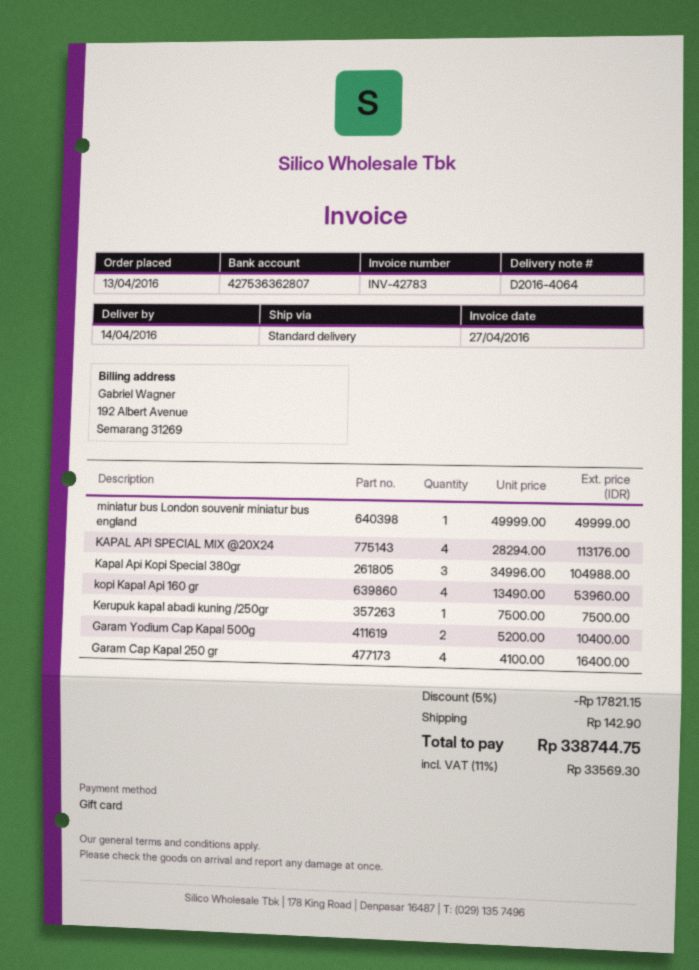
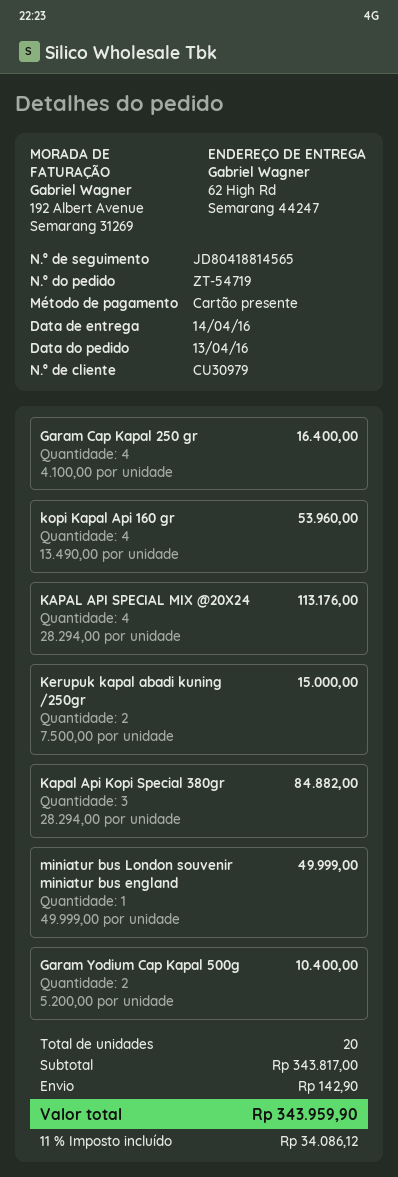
Kapal Api Kopi Special 380gr: 3 x 34996.00 = 104988.00 -> 3 x 28294.00 = 84882.00
Kerupuk kapal abadi kuning /250gr: 1 x 7500.00 = 7500.00 -> 2 x 7500.00 = 15000.00
discount: 5% = 17821.15 -> none
tax: 11% = 33569.30 -> 11% = 34086.12
total: 338744.75 -> 343959.90

